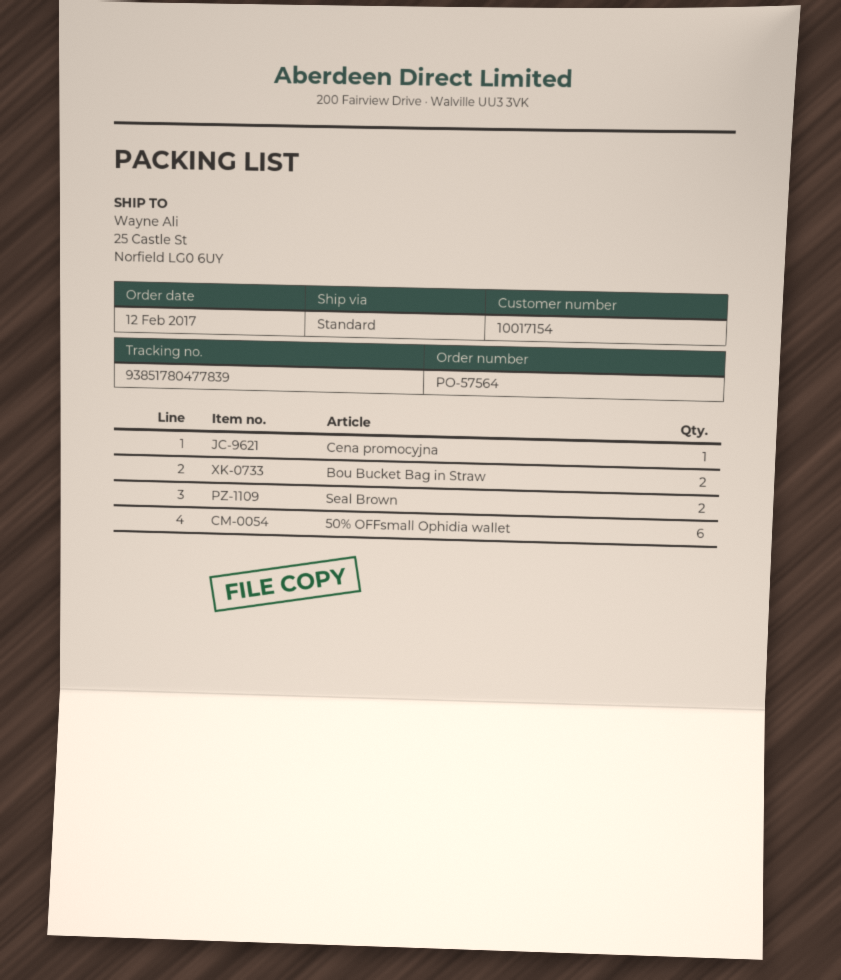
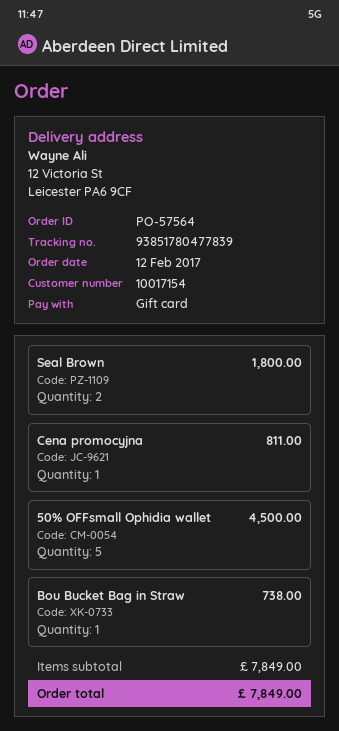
ship to: 25 Castle St, Norfield LG0 6UY -> 12 Victoria St, Leicester PA6 9CF
Bou Bucket Bag in Straw: 2 -> 1
50% OFFsmall Ophidia wallet: 6 -> 5

